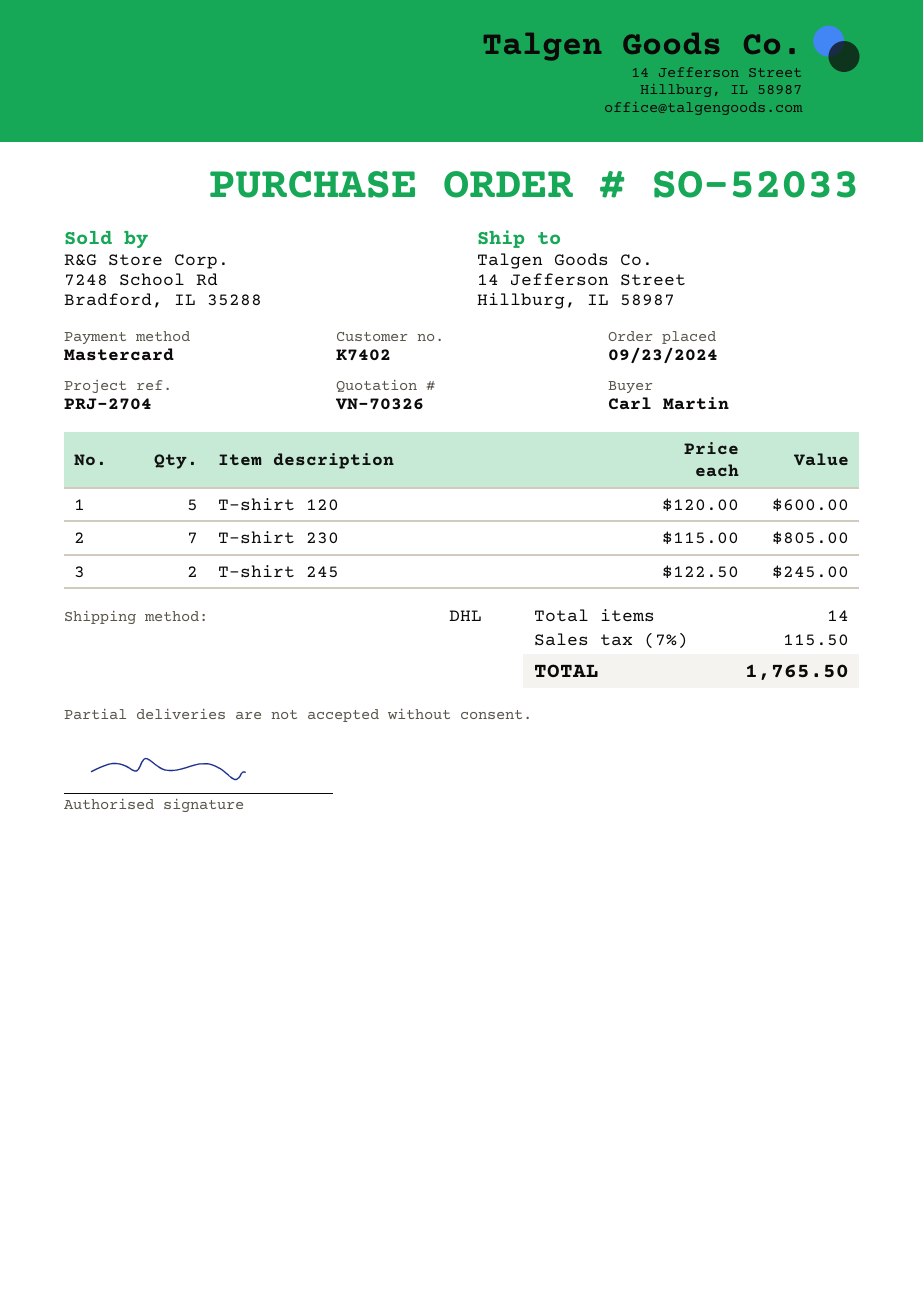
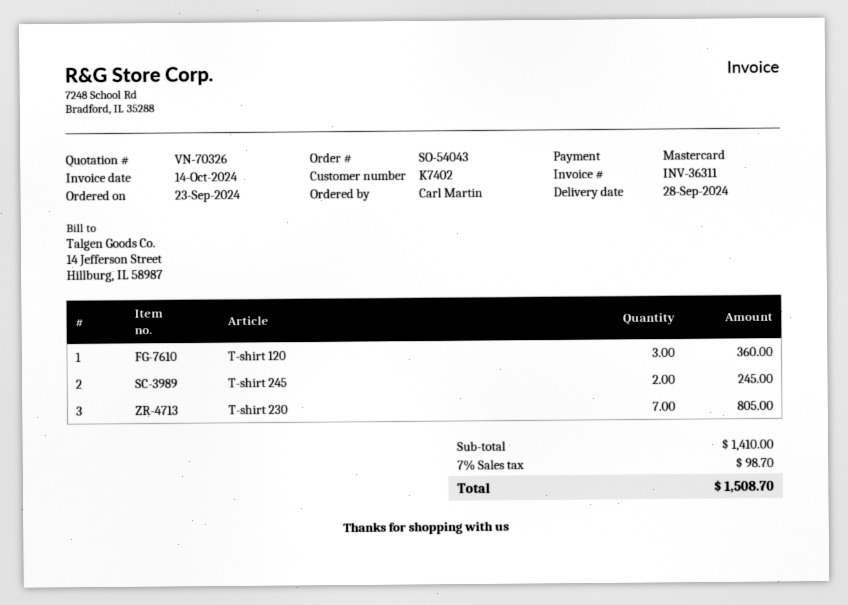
order number: SO-52033 -> SO-54043
T-shirt 120: 5 for 600.00 -> 3 for 360.00
tax: 7% = 115.50 -> 7% = 98.70
total: 1765.50 -> 1508.70

